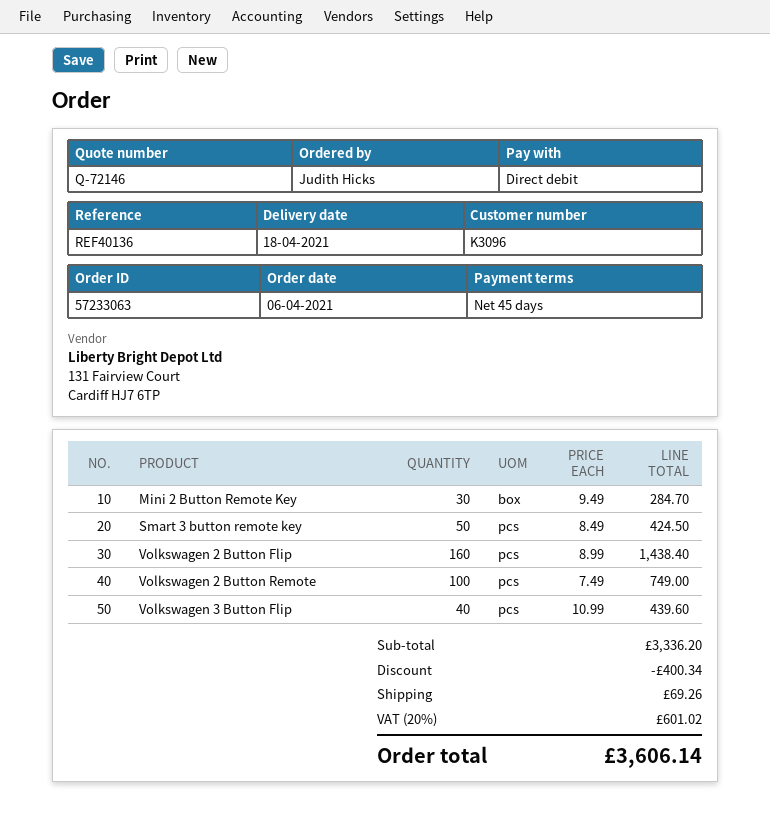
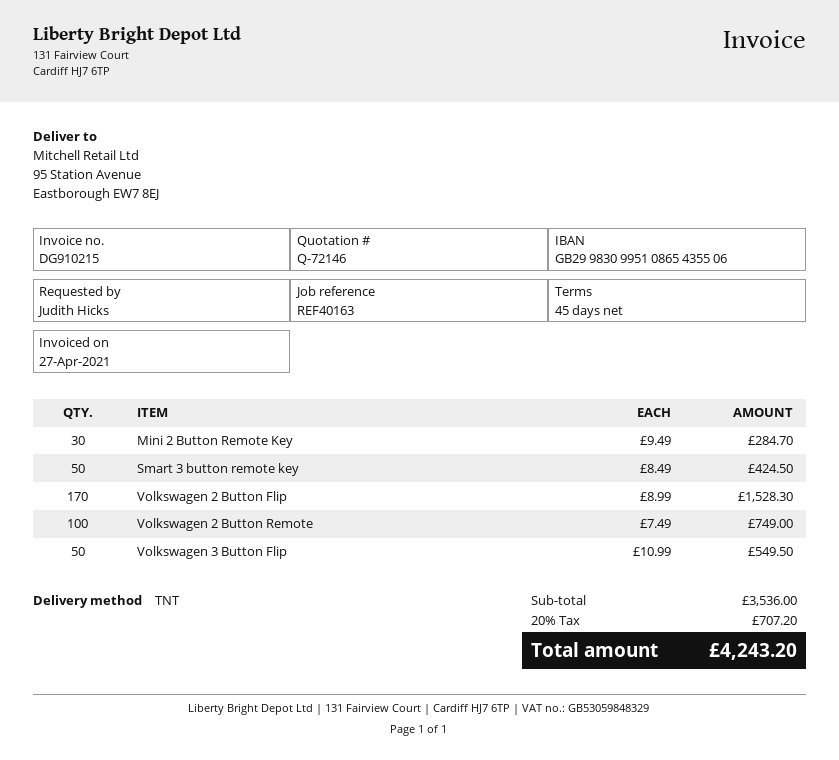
reference: REF40136 -> REF40163
Volkswagen 2 Button Flip: 160 x 8.99 = 1438.40 -> 170 x 8.99 = 1528.30
Volkswagen 3 Button Flip: 40 x 10.99 = 439.60 -> 50 x 10.99 = 549.50
subtotal: 3336.20 -> 3536.00
discount: 400.34 -> none
shipping: 69.26 -> none
tax: 20% = 601.02 -> 20% = 707.20
total: 3606.14 -> 4243.20

